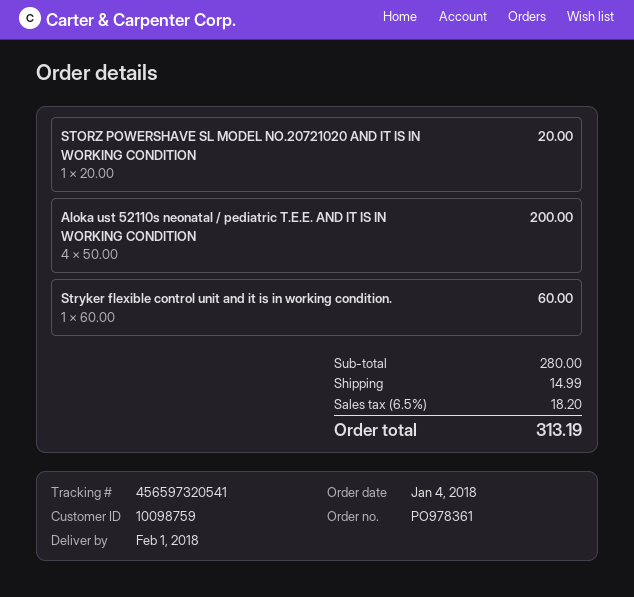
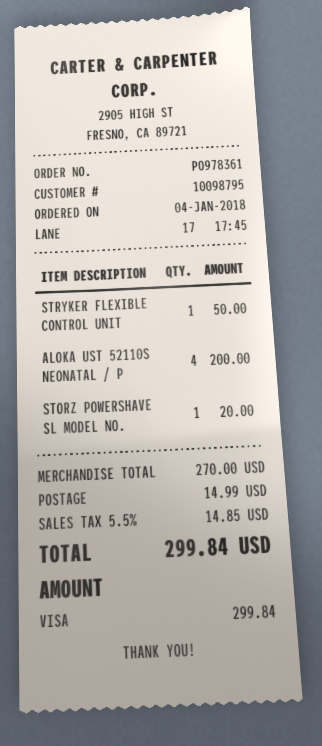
customer number: 10098759 -> 10098795
Stryker flexible control unit and it is in working condition.: 1 for 60.00 -> 1 for 50.00
subtotal: 280.00 -> 270.00
tax: 6.5% = 18.20 -> 5.5% = 14.85
total: 313.19 -> 299.84

